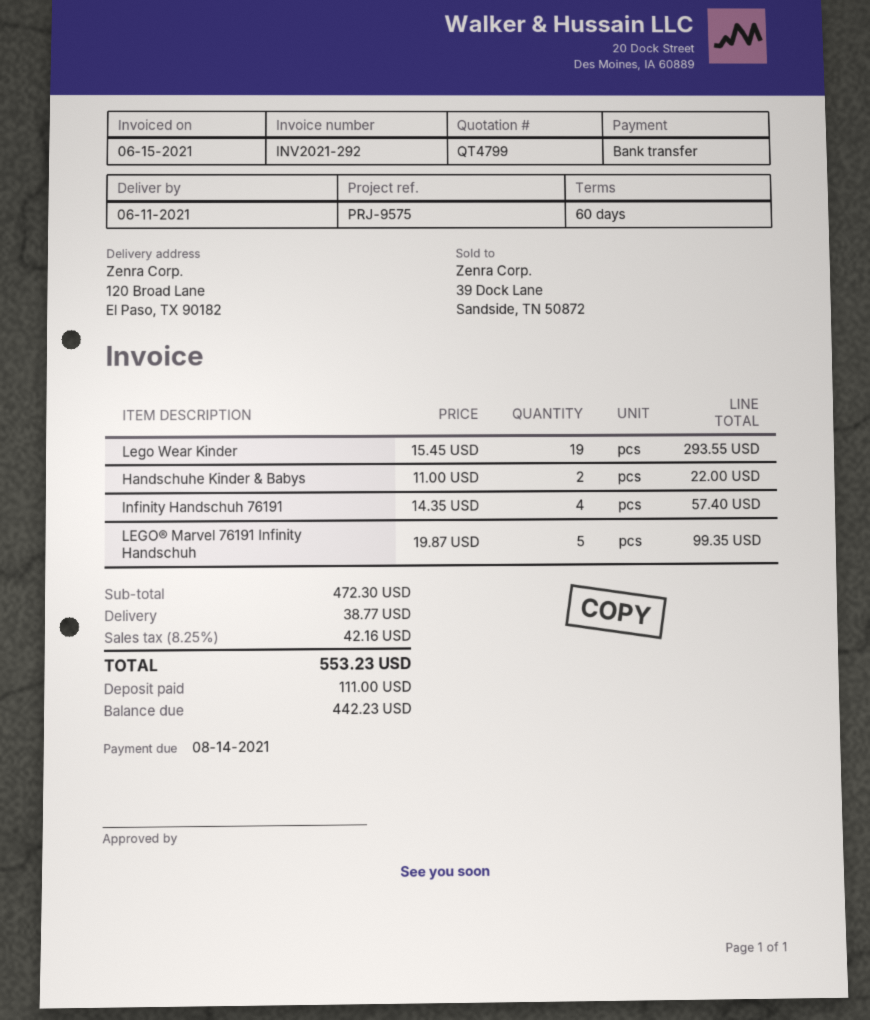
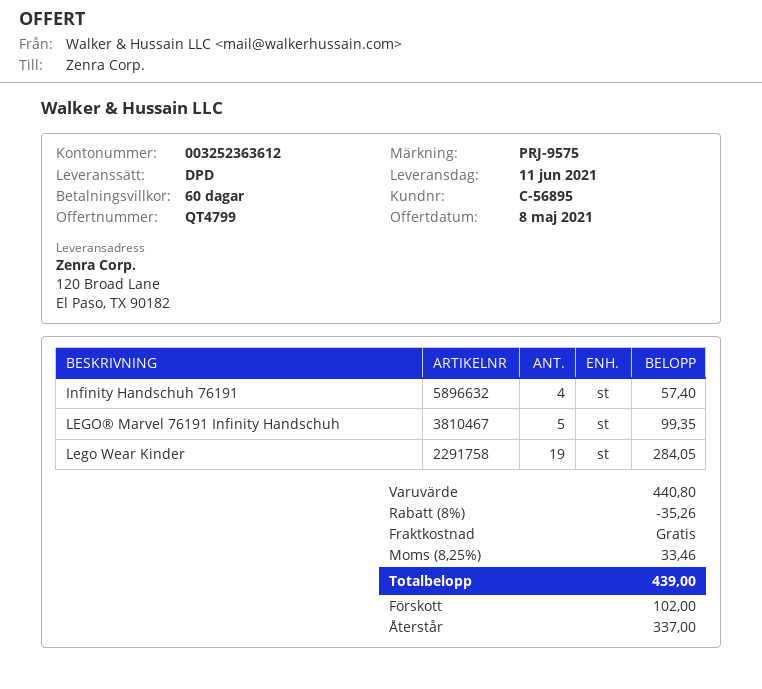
Lego Wear Kinder: 19 for 293.55 -> 19 for 284.05
Handschuhe Kinder & Babys: 2 for 22.00 -> none
subtotal: 472.30 -> 440.80
discount: none -> 8% = 35.26
shipping: 38.77 -> 0.00
tax: 8.25% = 42.16 -> 8.25% = 33.46
total: 553.23 -> 439.00
deposit: 111.00 -> 102.00
balance: 442.23 -> 337.00

